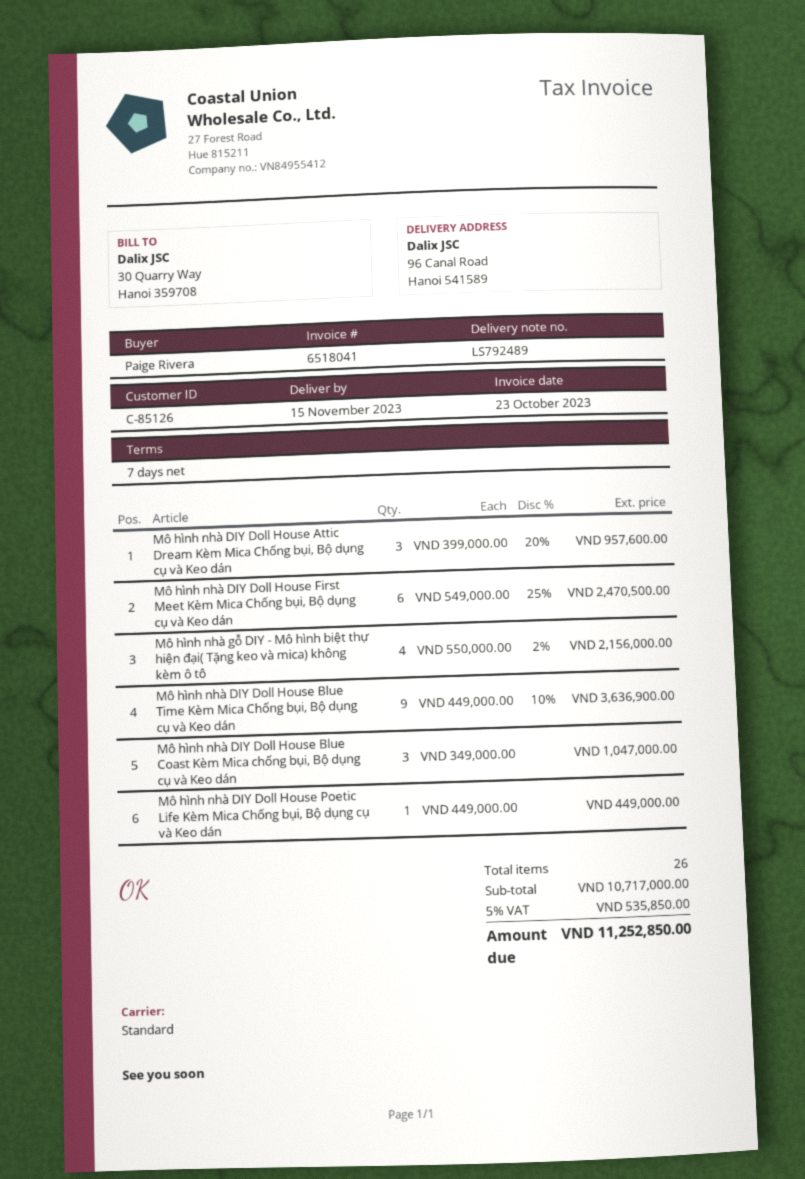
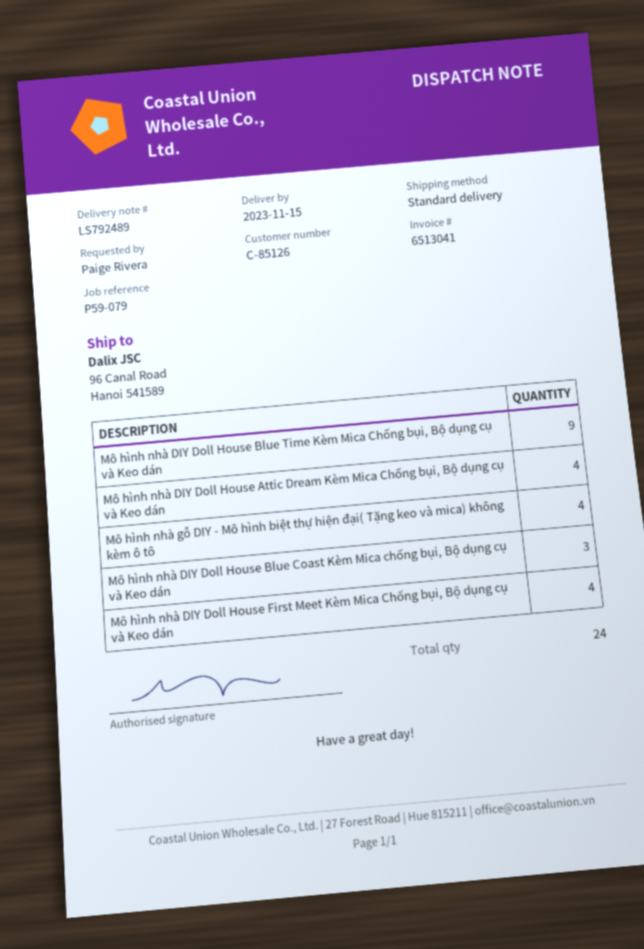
invoice number: 6518041 -> 6513041
Mô hình nhà DIY Doll House Attic Dream Kèm Mica Chống bụi, Bộ dụng cụ và Keo dán: 3 -> 4
Mô hình nhà DIY Doll House First Meet Kèm Mica Chống bụi, Bộ dụng cụ và Keo dán: 6 -> 4
Mô hình nhà DIY Doll House Poetic Life Kèm Mica Chống bụi, Bộ dụng cụ và Keo dán: 1 -> none
total quantity: 26 -> 24

